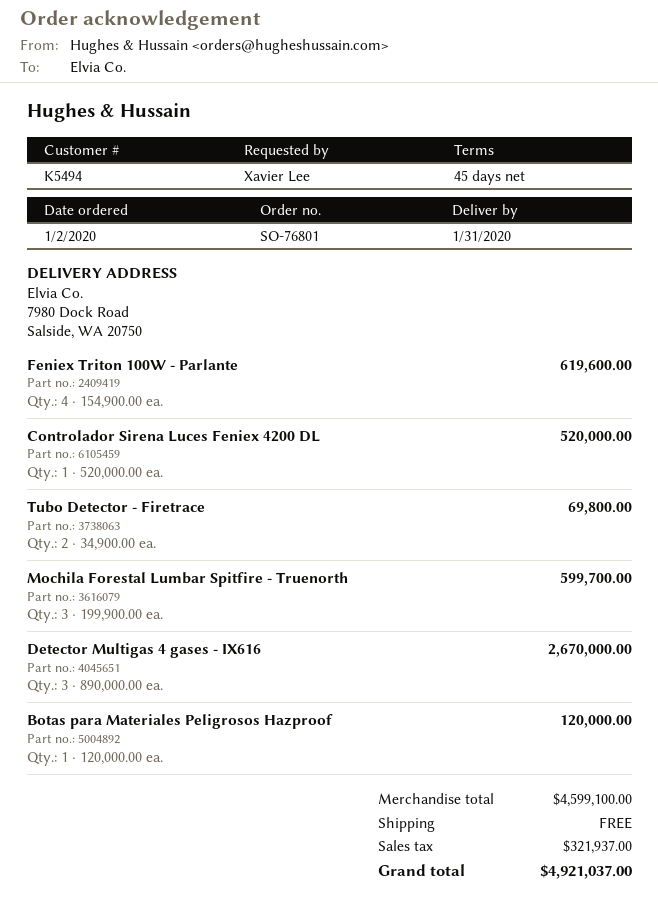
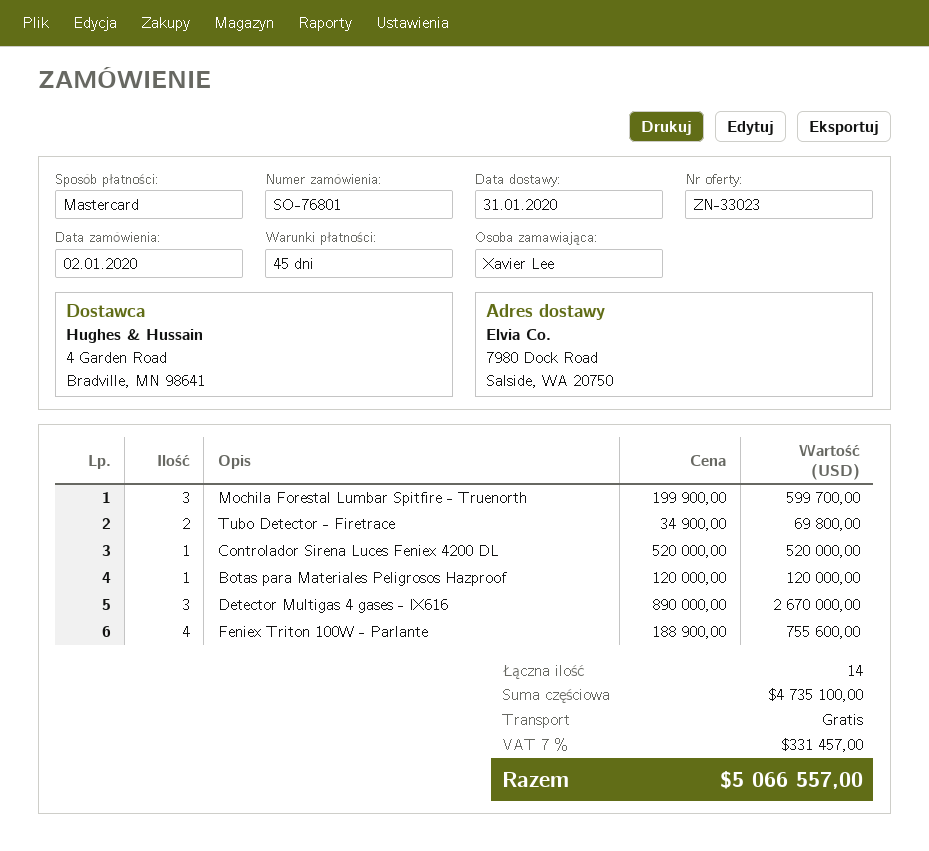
Feniex Triton 100W - Parlante: 4 x 154900.00 = 619600.00 -> 4 x 188900.00 = 755600.00
subtotal: 4599100.00 -> 4735100.00
tax: 321937.00 -> 331457.00
total: 4921037.00 -> 5066557.00

